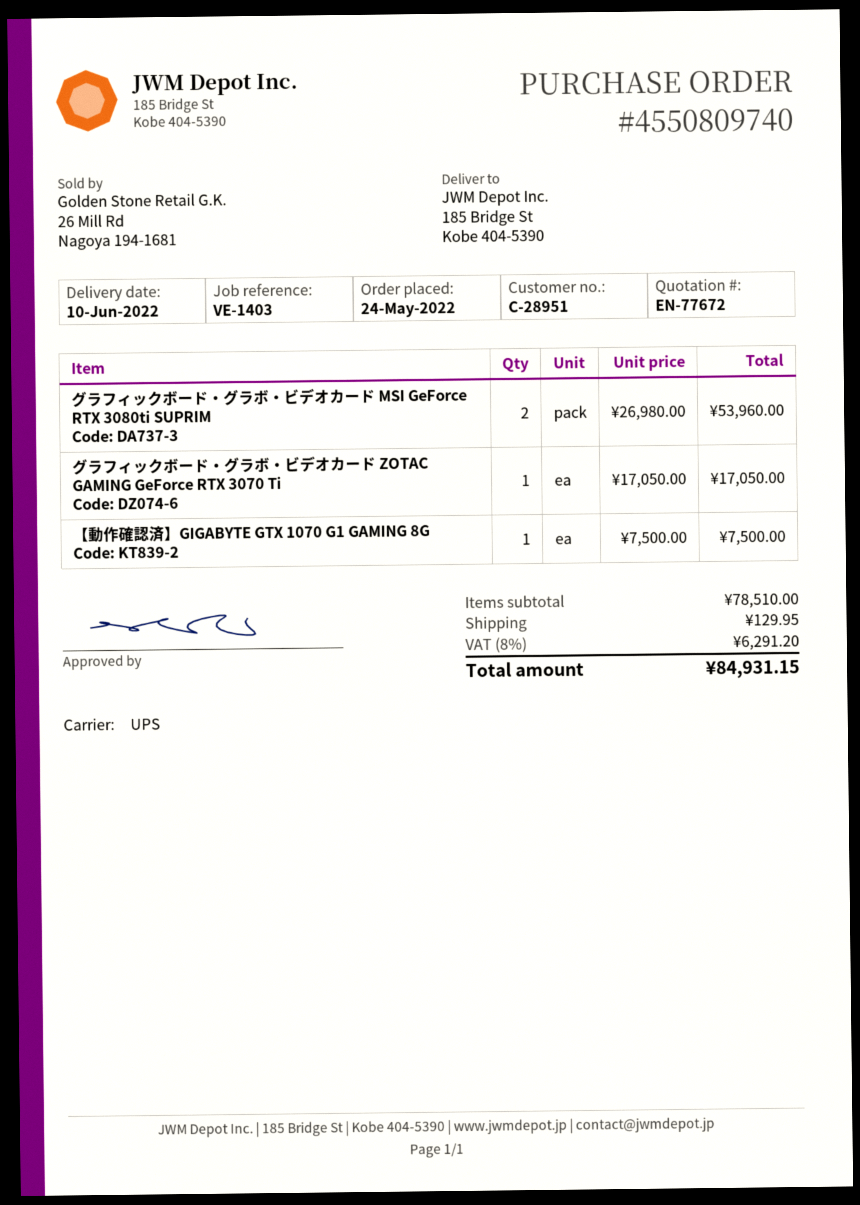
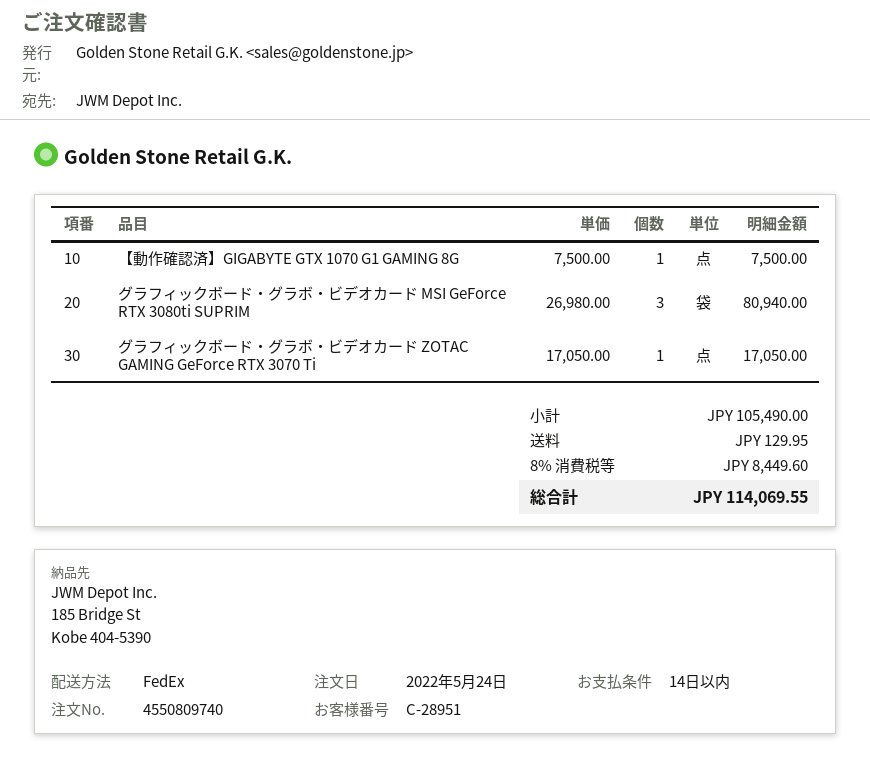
shipping method: UPS -> FedEx
グラフィックボード・グラボ・ビデオカード MSI GeForce RTX 3080ti SUPRIM: 2 x 26980.00 = 53960.00 -> 3 x 26980.00 = 80940.00
subtotal: 78510.00 -> 105490.00
tax: 8% = 6291.20 -> 8% = 8449.60
total: 84931.15 -> 114069.55

